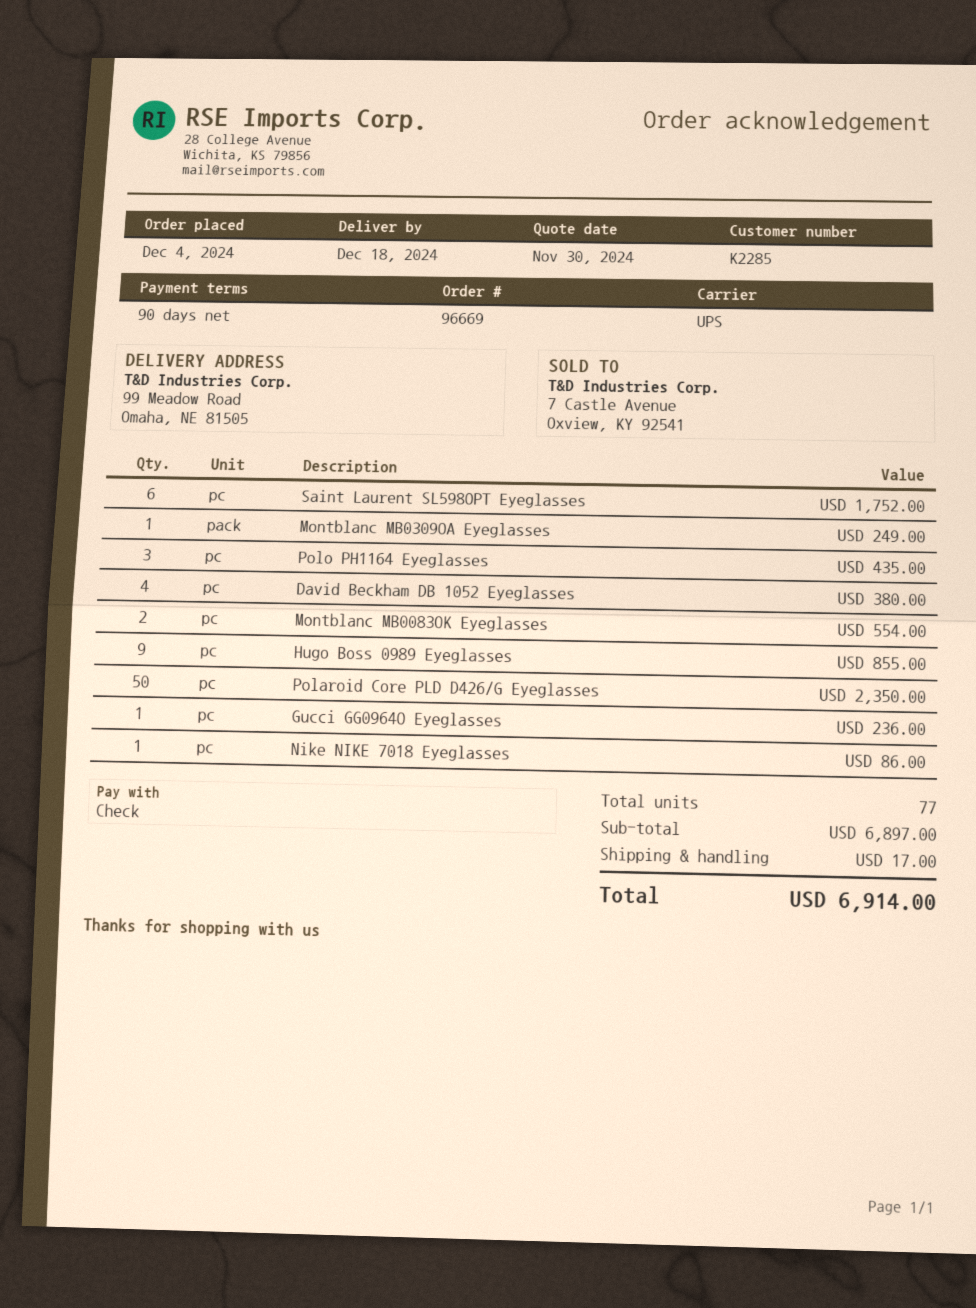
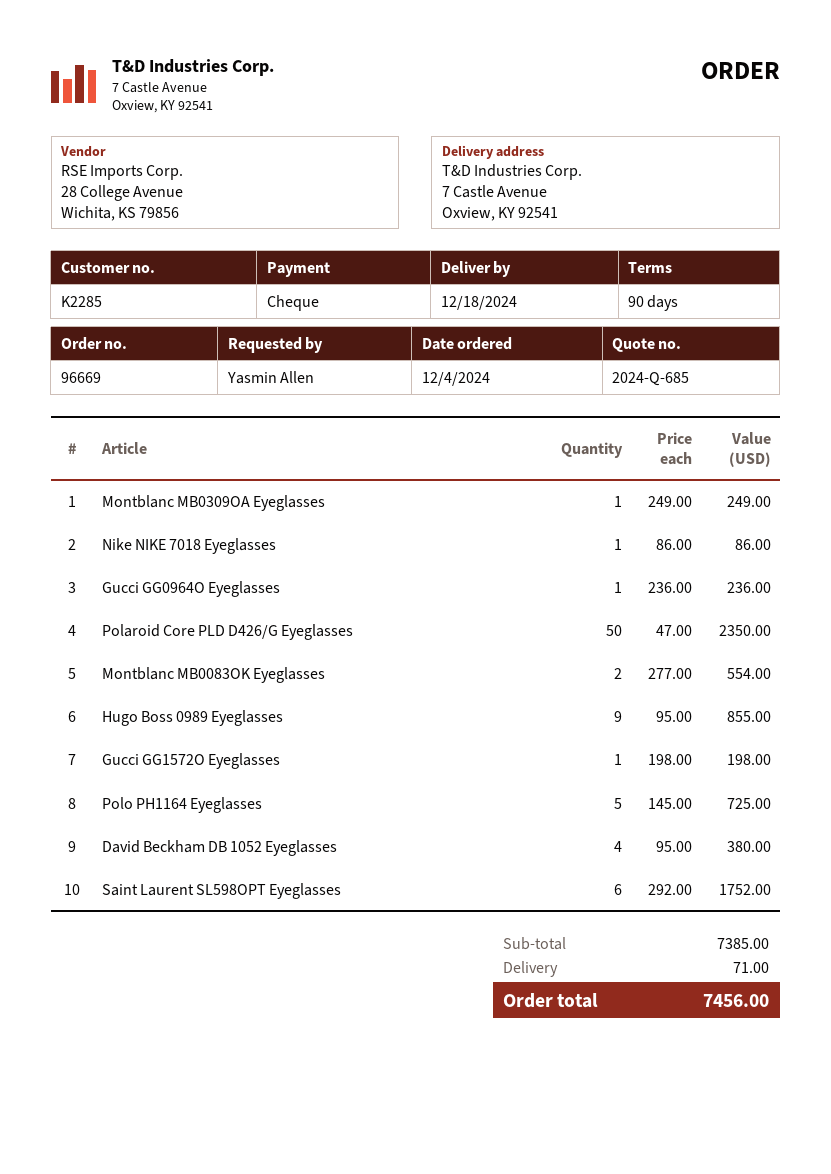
ship to: 99 Meadow Road, Omaha, NE 81505 -> 7 Castle Avenue, Oxview, KY 92541
Polo PH1164 Eyeglasses: 3 for 435.00 -> 5 for 725.00
Gucci GG1572O Eyeglasses: none -> 1 for 198.00
subtotal: 6897.00 -> 7385.00
shipping: 17.00 -> 71.00
total: 6914.00 -> 7456.00

